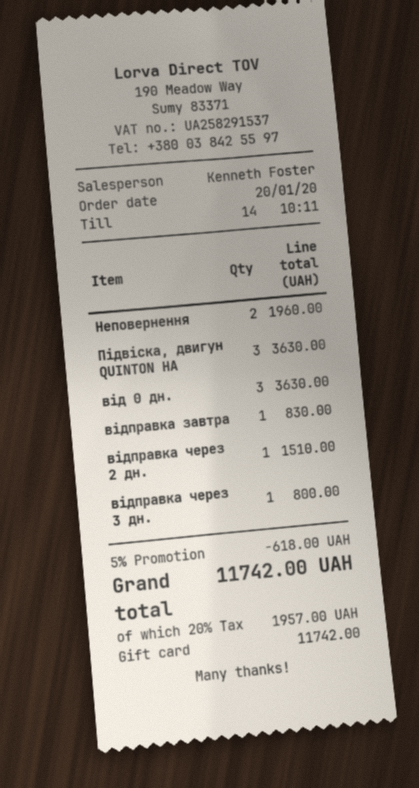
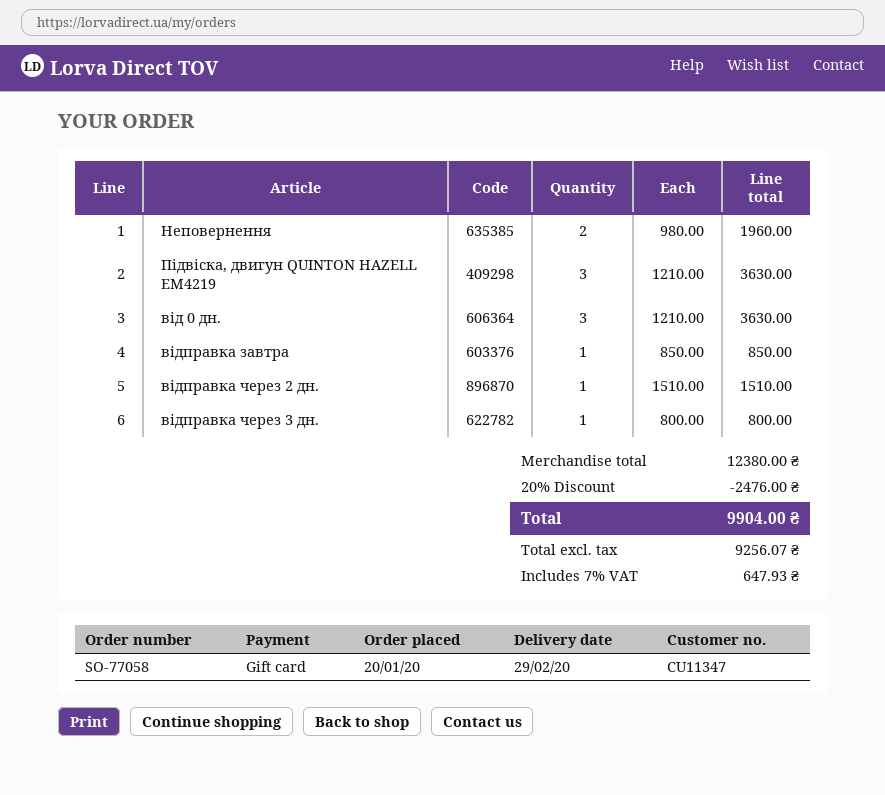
відправка завтра: 1 for 830.00 -> 1 for 850.00
discount: 5% = 618.00 -> 20% = 2476.00
tax: 20% = 1957.00 -> 7% = 647.93
total: 11742.00 -> 9904.00

